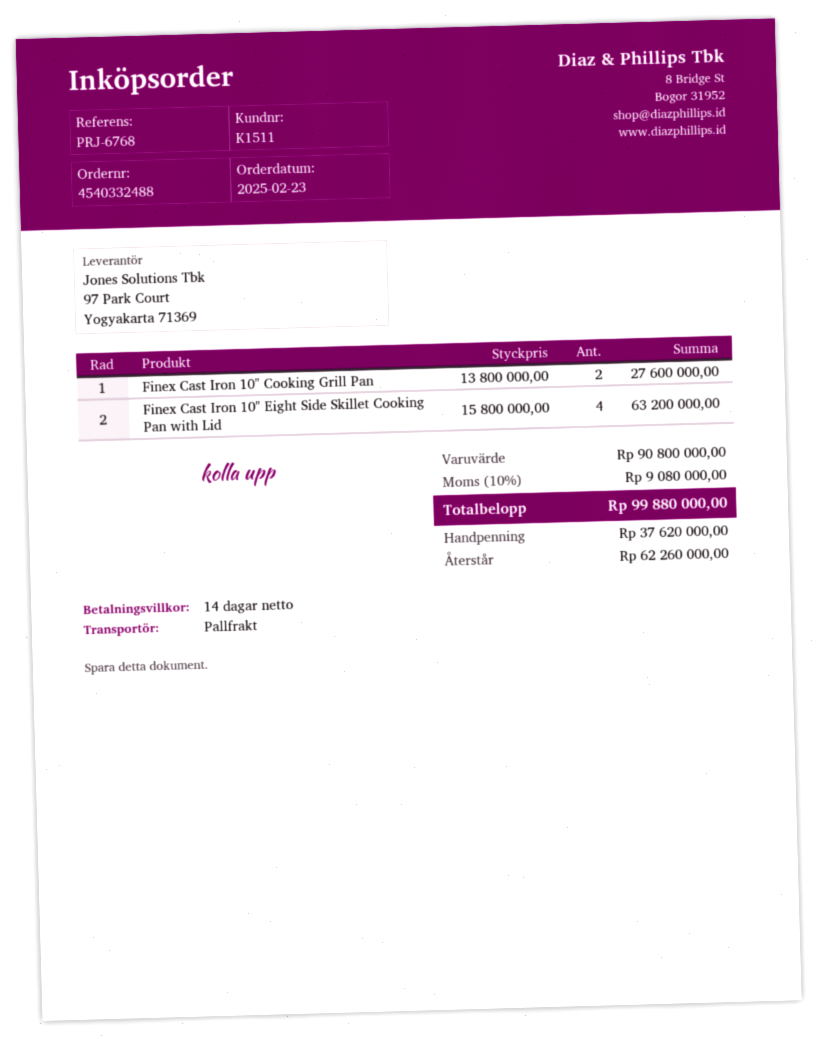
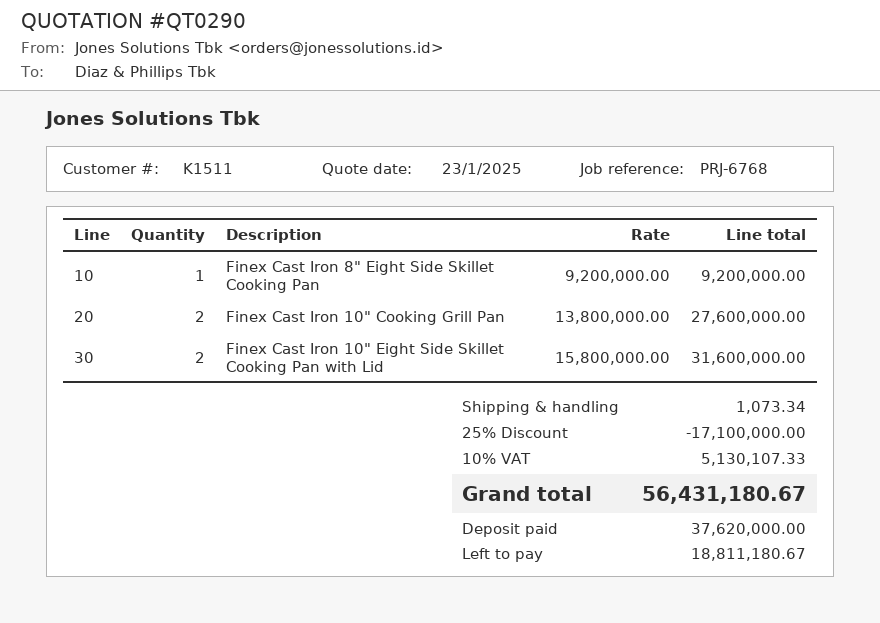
Finex Cast Iron 10" Eight Side Skillet Cooking Pan with Lid: 4 x 15800000.00 = 63200000.00 -> 2 x 15800000.00 = 31600000.00
Finex Cast Iron 8" Eight Side Skillet Cooking Pan: none -> 1 x 9200000.00 = 9200000.00
discount: none -> 25% = 17100000.00
shipping: none -> 1073.34
tax: 10% = 9080000.00 -> 10% = 5130107.33
total: 99880000.00 -> 56431180.67
balance: 62260000.00 -> 18811180.67

